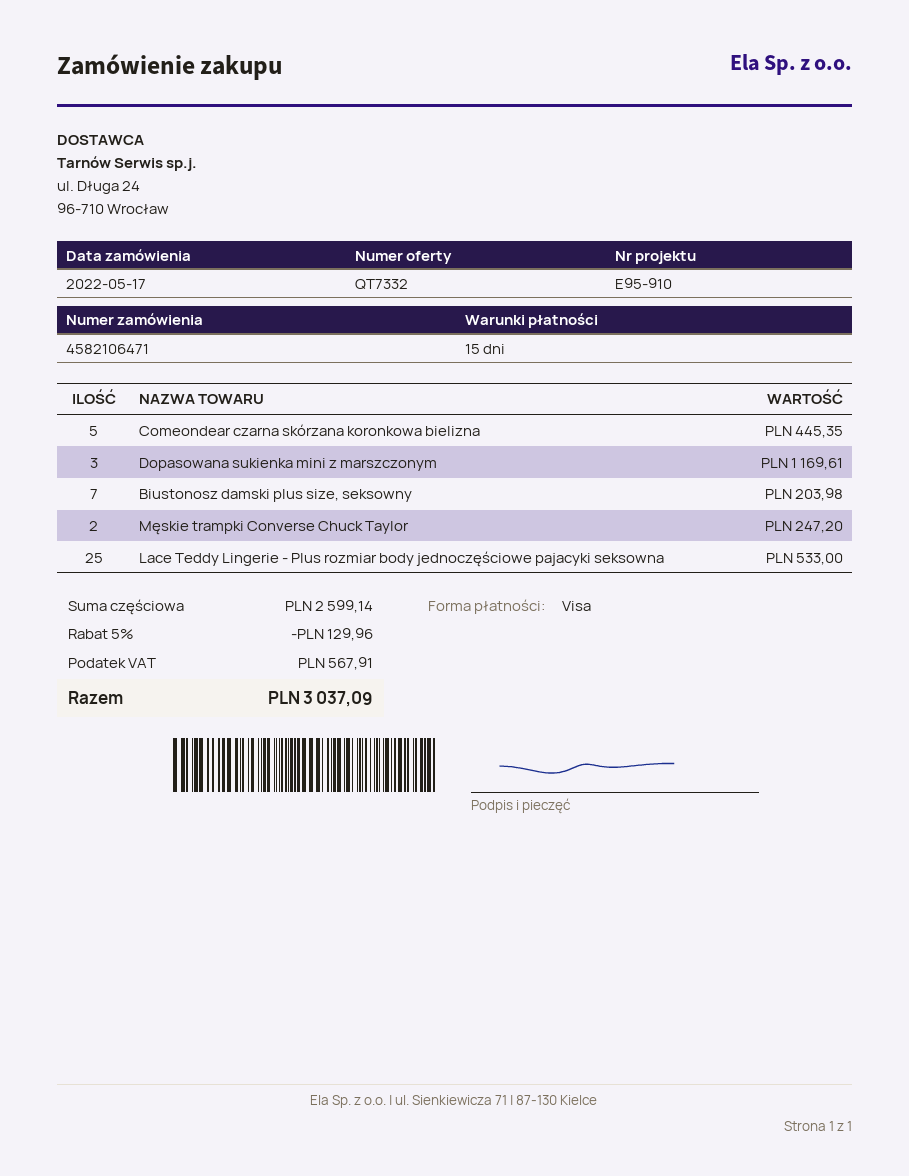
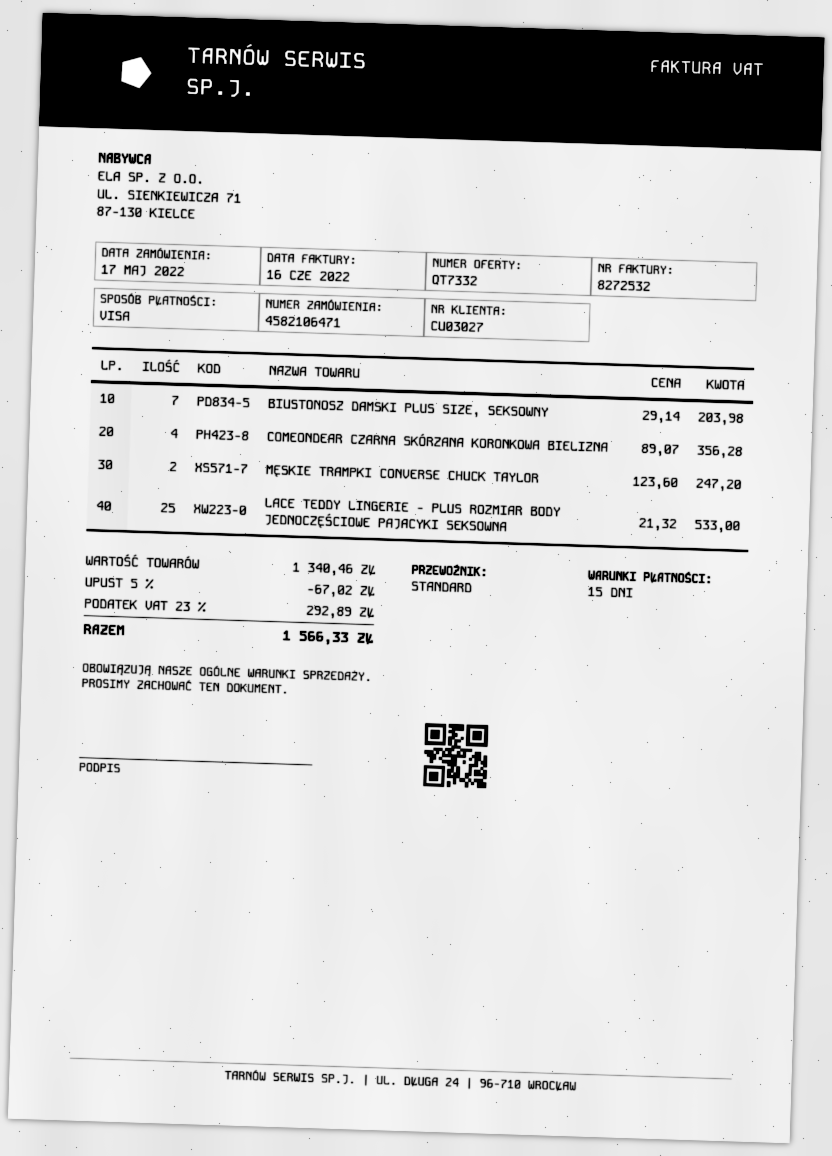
Comeondear czarna skórzana koronkowa bielizna: 5 for 445.35 -> 4 for 356.28
Dopasowana sukienka mini z marszczonym: 3 for 1169.61 -> none
subtotal: 2599.14 -> 1340.46
discount: 5% = 129.96 -> 5% = 67.02
tax: 567.91 -> 292.89
total: 3037.09 -> 1566.33

